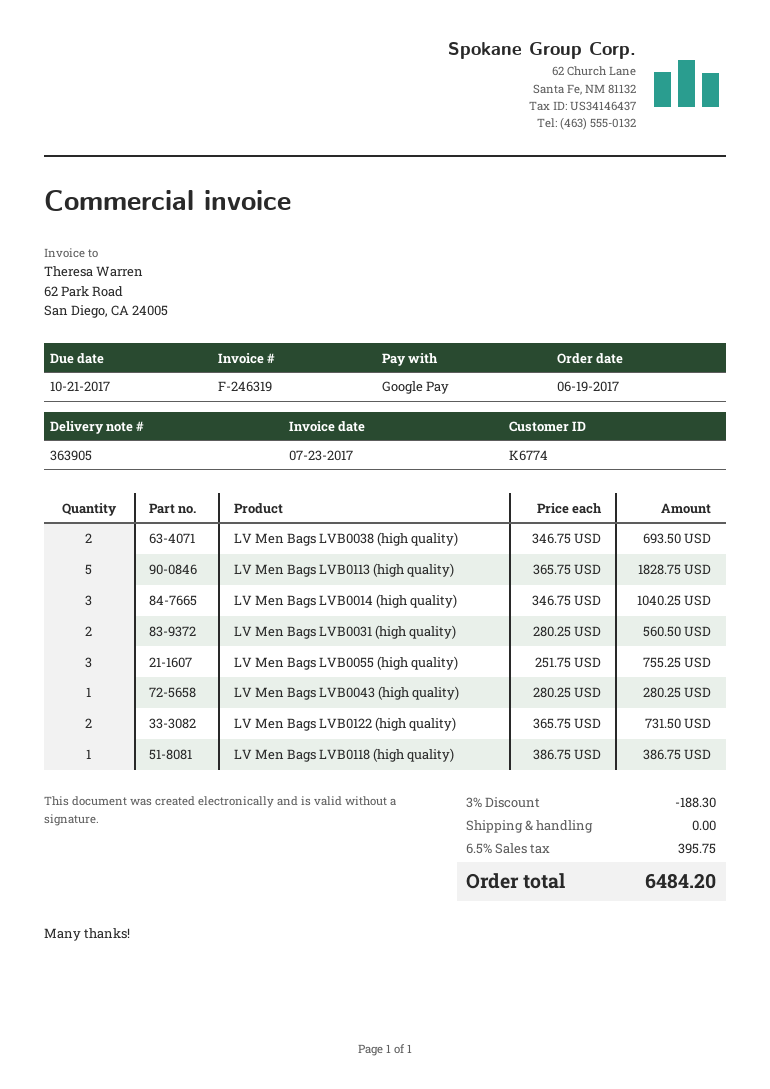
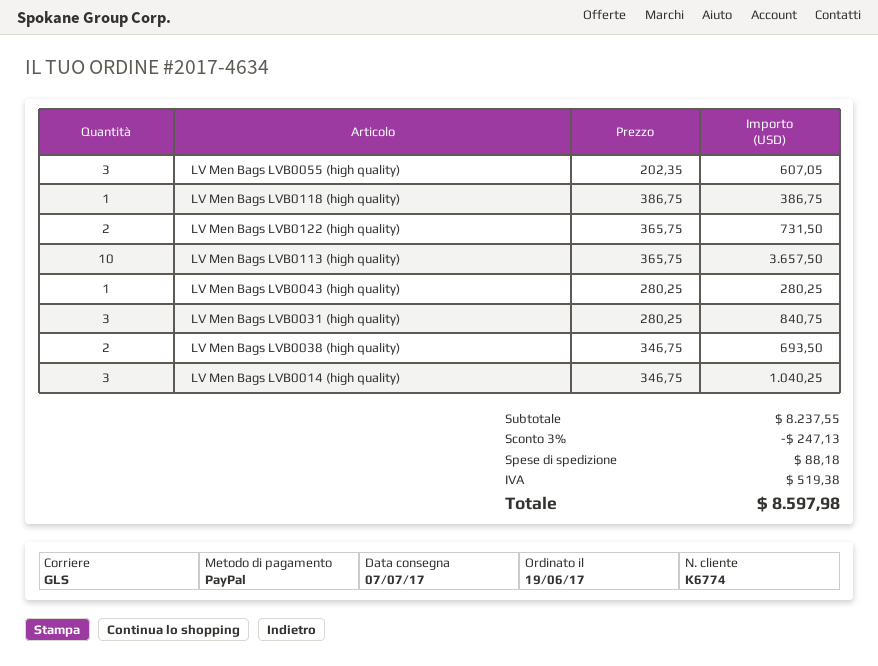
payment method: Google Pay -> PayPal
LV Men Bags LVB0113 (high quality): 5 x 365.75 = 1828.75 -> 10 x 365.75 = 3657.50
LV Men Bags LVB0031 (high quality): 2 x 280.25 = 560.50 -> 3 x 280.25 = 840.75
LV Men Bags LVB0055 (high quality): 3 x 251.75 = 755.25 -> 3 x 202.35 = 607.05
discount: 3% = 188.30 -> 3% = 247.13
shipping: 0.00 -> 88.18
tax: 395.75 -> 519.38
total: 6484.20 -> 8597.98

